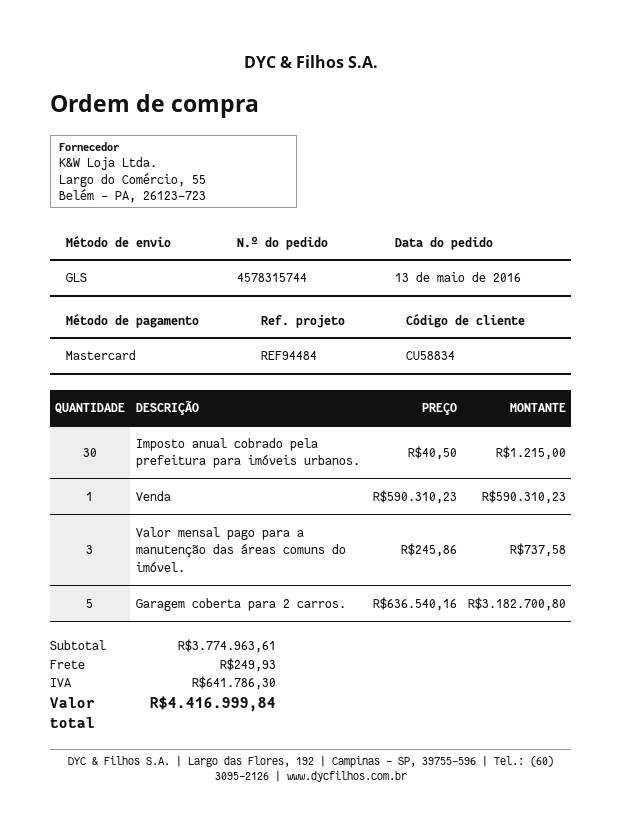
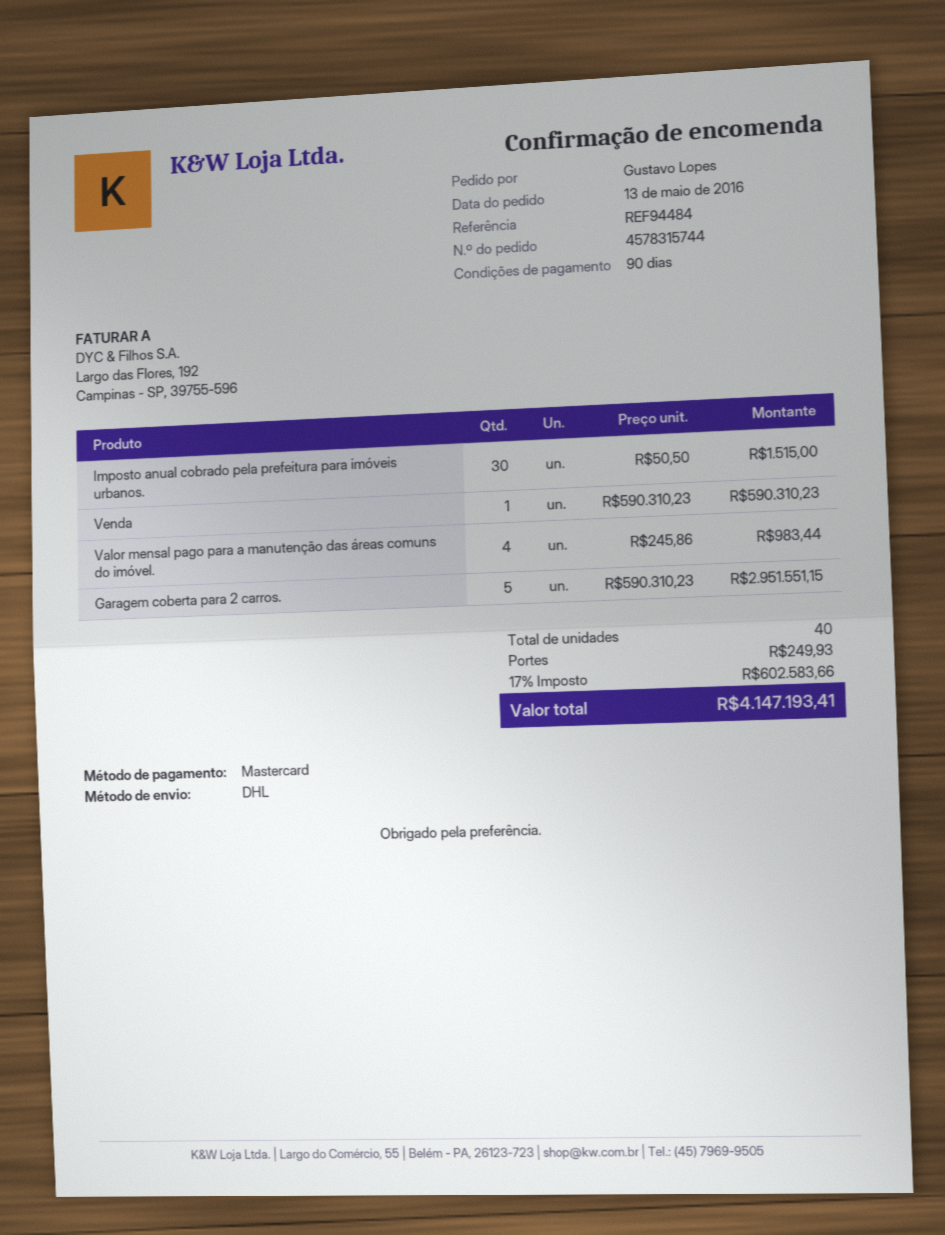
shipping method: GLS -> DHL
Imposto anual cobrado pela prefeitura para imóveis urbanos.: 30 x 40.50 = 1215.00 -> 30 x 50.50 = 1515.00
Valor mensal pago para a manutenção das áreas comuns do imóvel.: 3 x 245.86 = 737.58 -> 4 x 245.86 = 983.44
Garagem coberta para 2 carros.: 5 x 636540.16 = 3182700.80 -> 5 x 590310.23 = 2951551.15
tax: 641786.30 -> 602583.66
total: 4416999.84 -> 4147193.41

